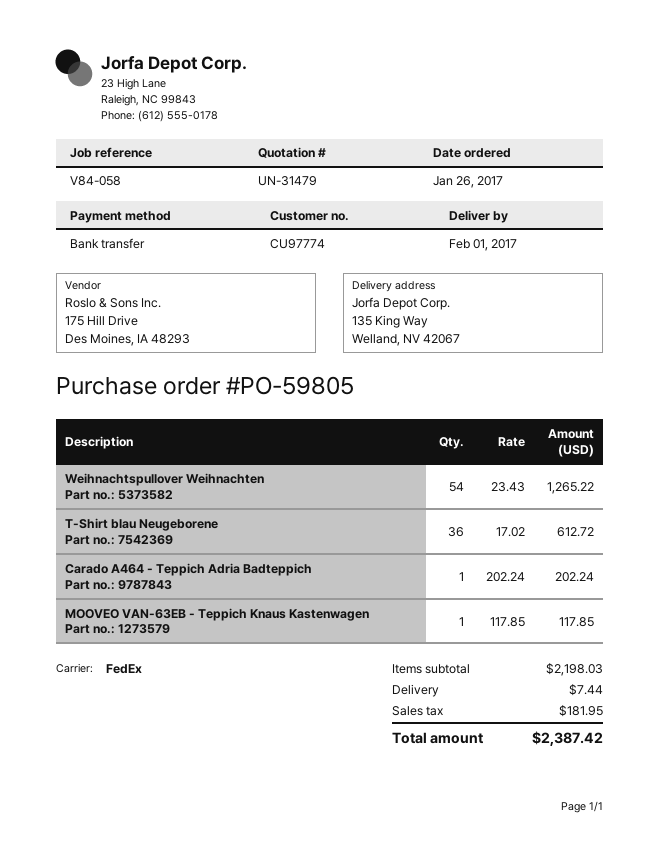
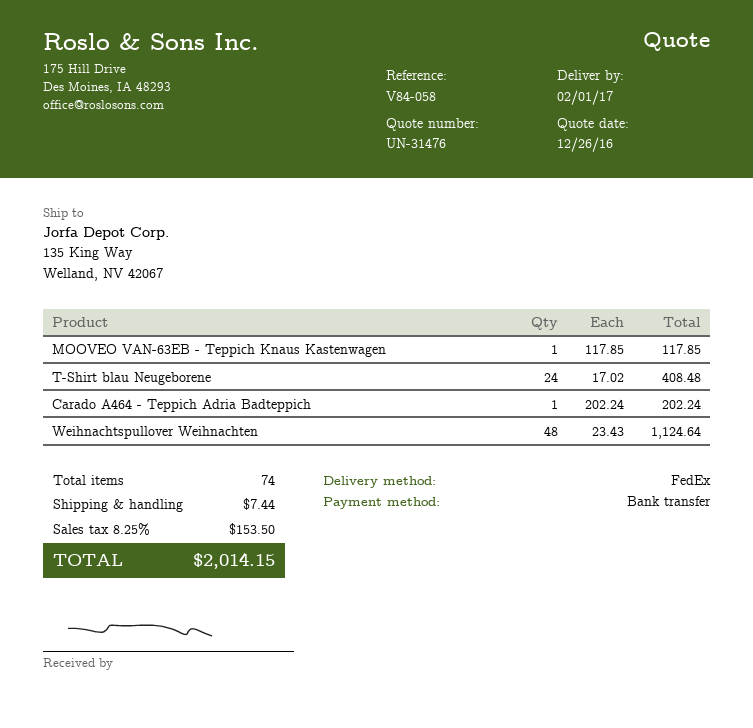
quote number: UN-31479 -> UN-31476
Weihnachtspullover Weihnachten: 54 x 23.43 = 1265.22 -> 48 x 23.43 = 1124.64
T-Shirt blau Neugeborene: 36 x 17.02 = 612.72 -> 24 x 17.02 = 408.48
tax: 181.95 -> 153.50
total: 2387.42 -> 2014.15

